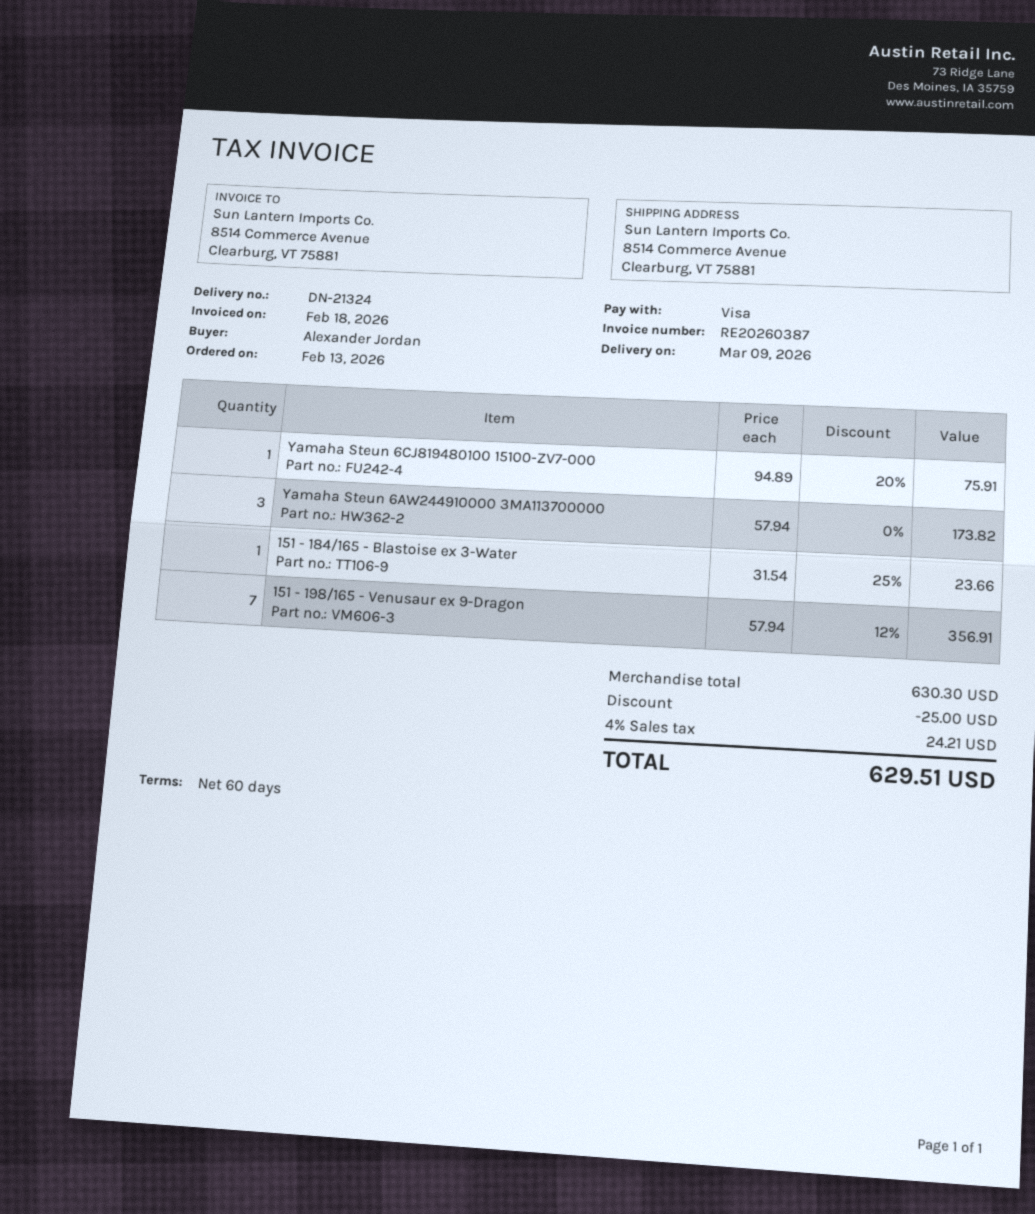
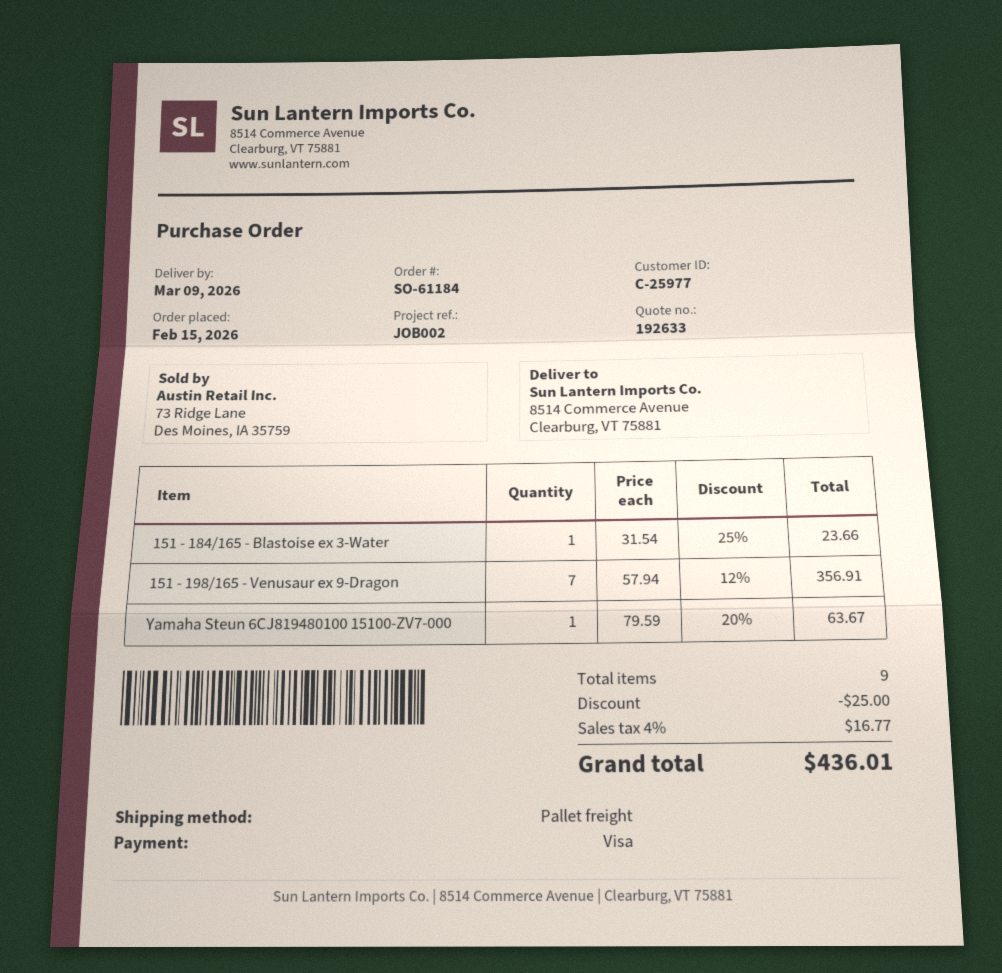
order date: 2026-02-13 -> 2026-02-15
Yamaha Steun 6CJ819480100 15100-ZV7-000: 1 x 94.89 - 20% = 75.91 -> 1 x 79.59 - 20% = 63.67
Yamaha Steun 6AW244910000 3MA113700000: 3 x 57.94 = 173.82 -> none
tax: 4% = 24.21 -> 4% = 16.77
total: 629.51 -> 436.01

